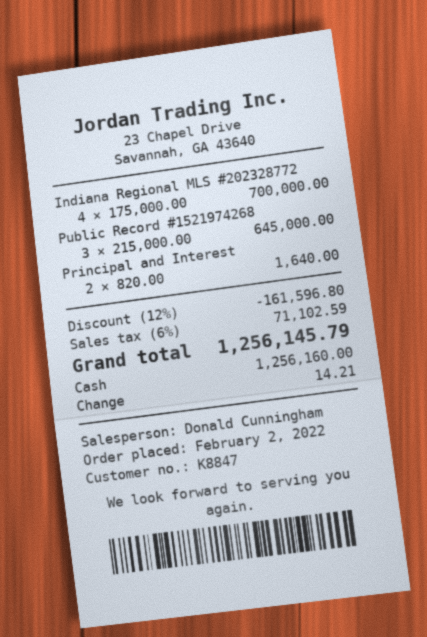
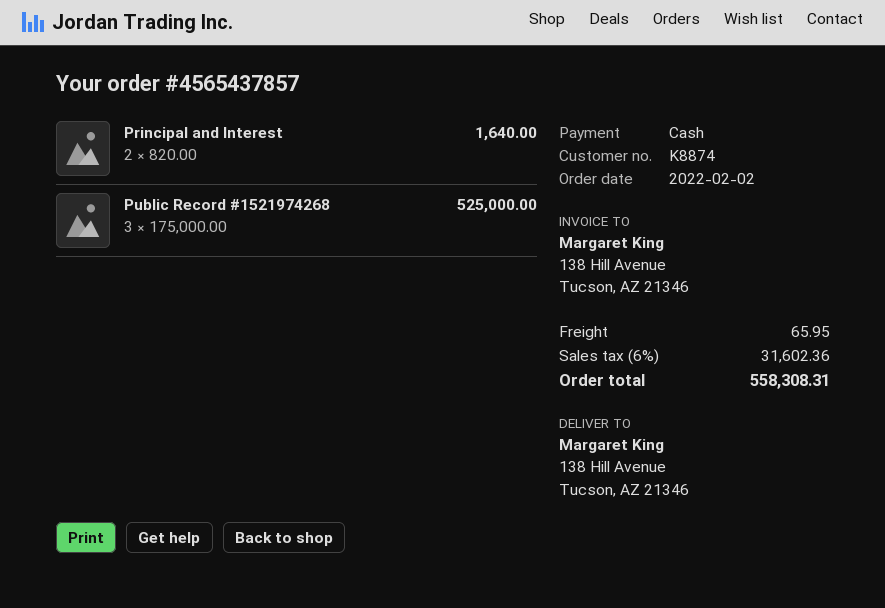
customer number: K8847 -> K8874
Indiana Regional MLS #202328772: 4 x 175000.00 = 700000.00 -> none
Public Record #1521974268: 3 x 215000.00 = 645000.00 -> 3 x 175000.00 = 525000.00
discount: 12% = 161596.80 -> none
shipping: none -> 65.95
tax: 6% = 71102.59 -> 6% = 31602.36
total: 1256145.79 -> 558308.31

